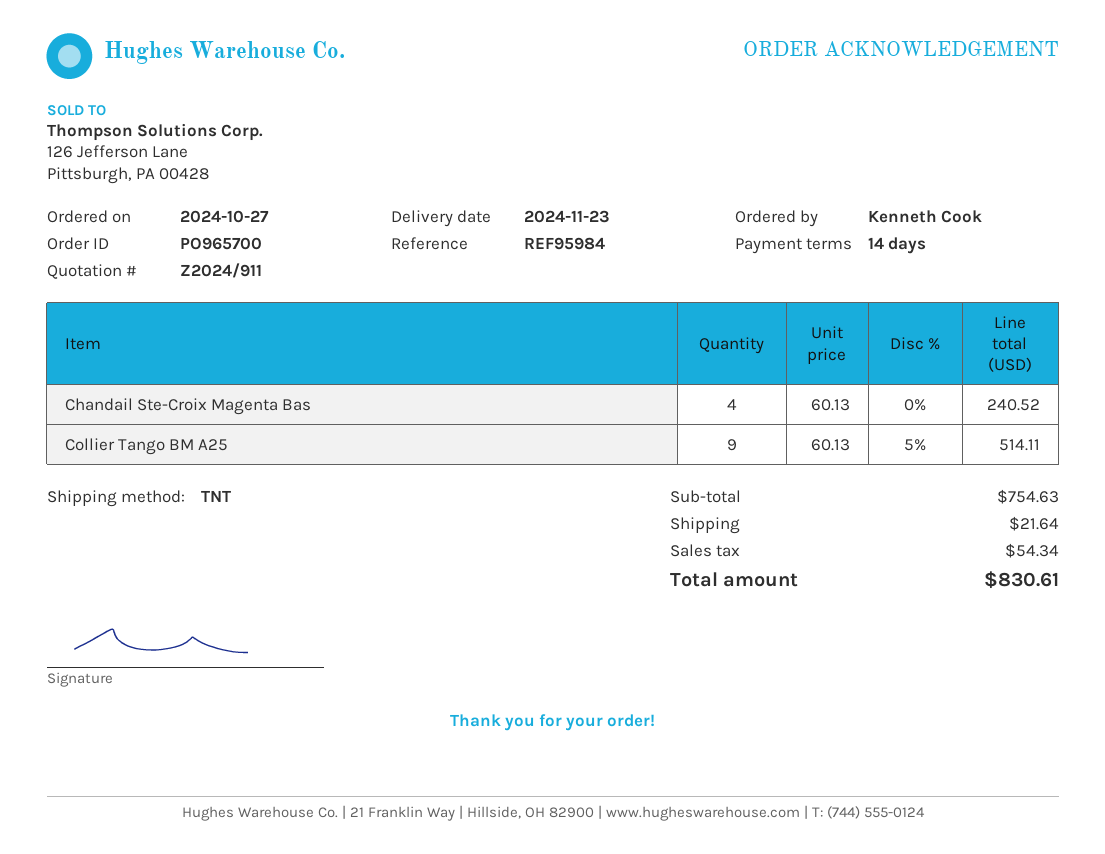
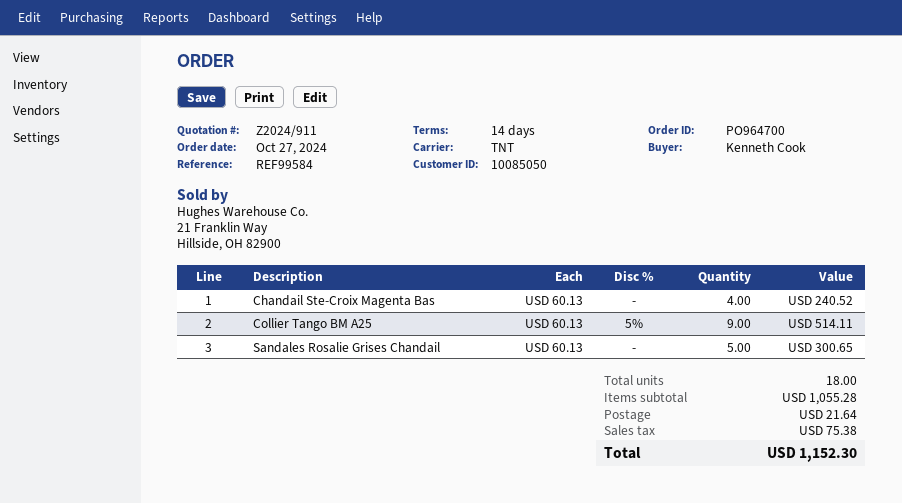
order number: PO965700 -> PO964700
reference: REF95984 -> REF99584
Sandales Rosalie Grises Chandail: none -> 5 x 60.13 = 300.65
subtotal: 754.63 -> 1055.28
tax: 54.34 -> 75.38
total: 830.61 -> 1152.30

